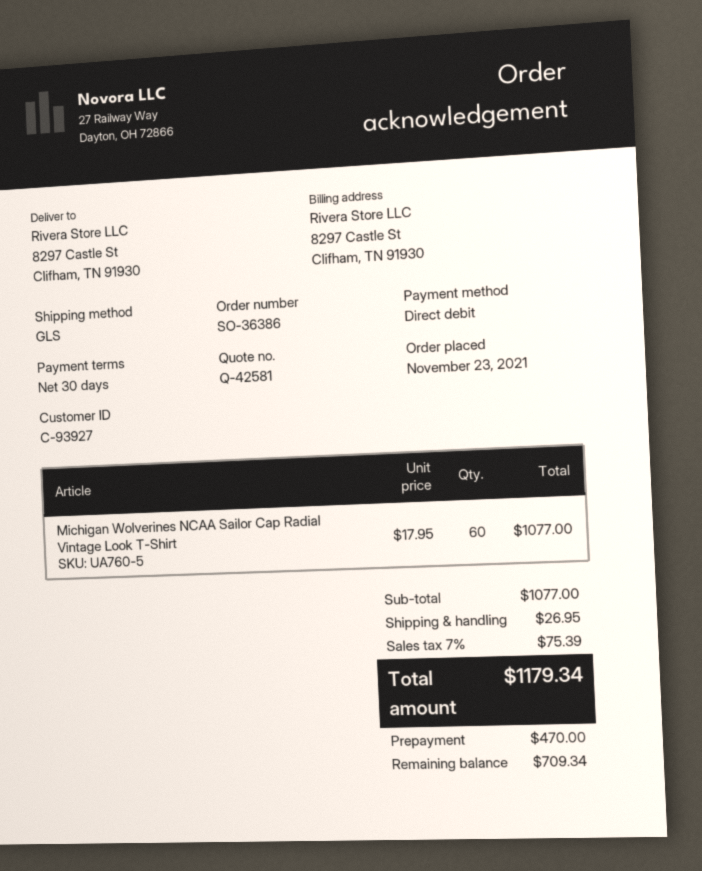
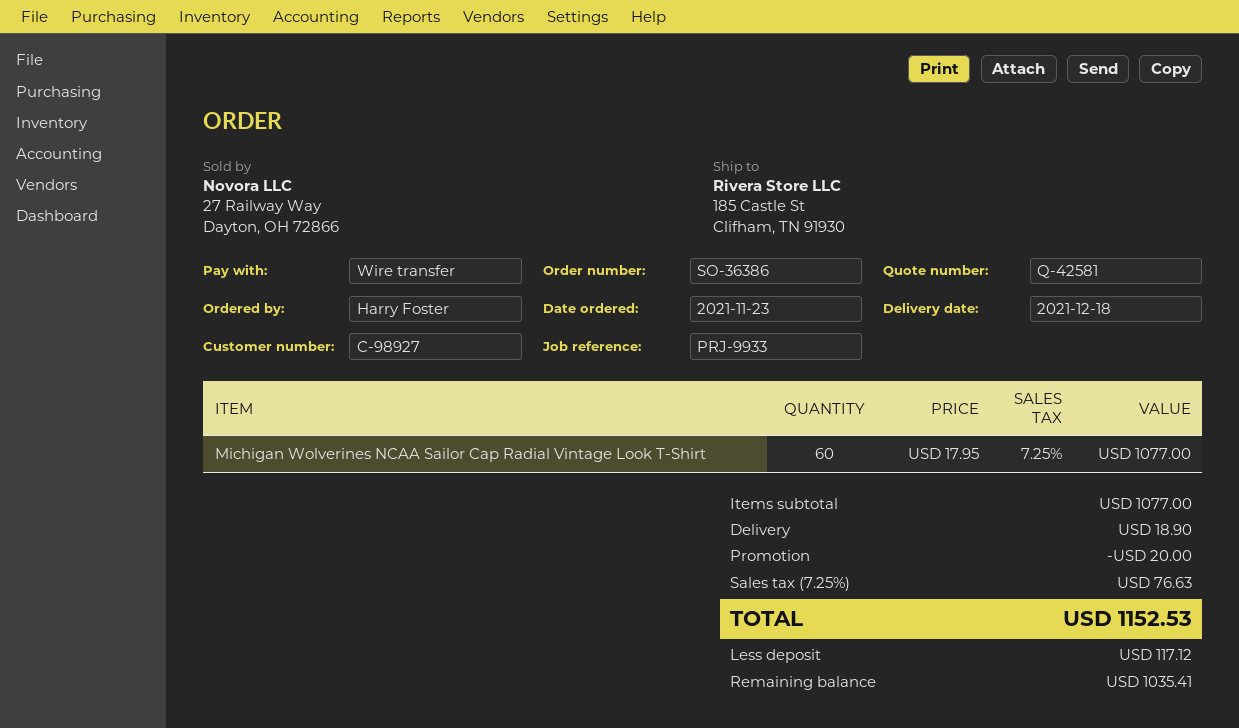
customer number: C-93927 -> C-98927
payment method: direct debit -> bank transfer
ship to: 8297 Castle St, Clifham, TN 91930 -> 185 Castle St, Clifham, TN 91930
discount: none -> 20.00
shipping: 26.95 -> 18.90
tax: 7% = 75.39 -> 7.25% = 76.63
total: 1179.34 -> 1152.53
deposit: 470.00 -> 117.12
balance: 709.34 -> 1035.41

